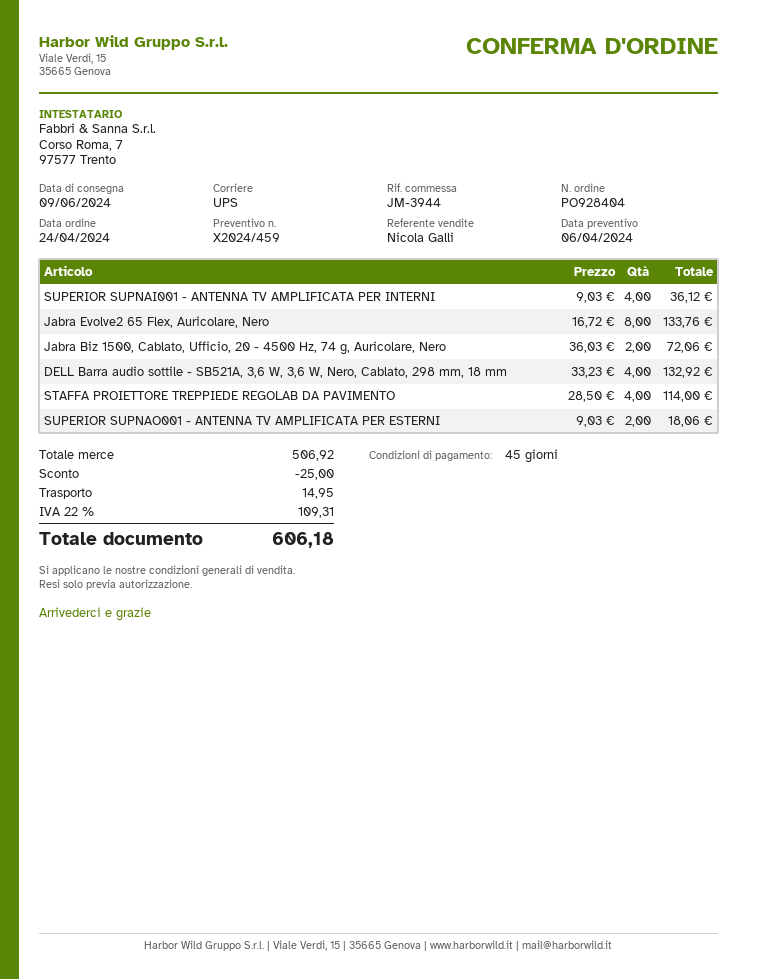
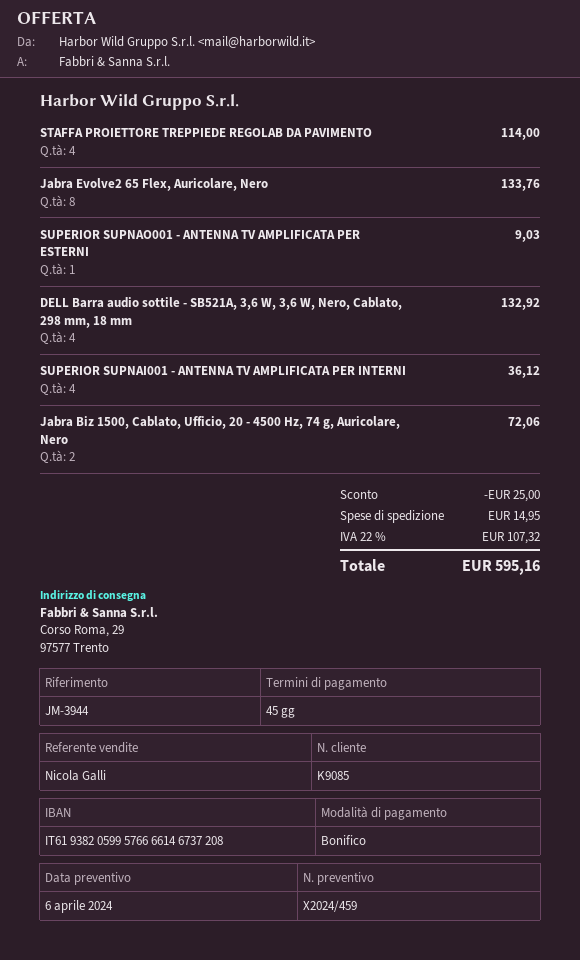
SUPERIOR SUPNAO001 - ANTENNA TV AMPLIFICATA PER ESTERNI: 2 for 18.06 -> 1 for 9.03
tax: 22% = 109.31 -> 22% = 107.32
total: 606.18 -> 595.16

